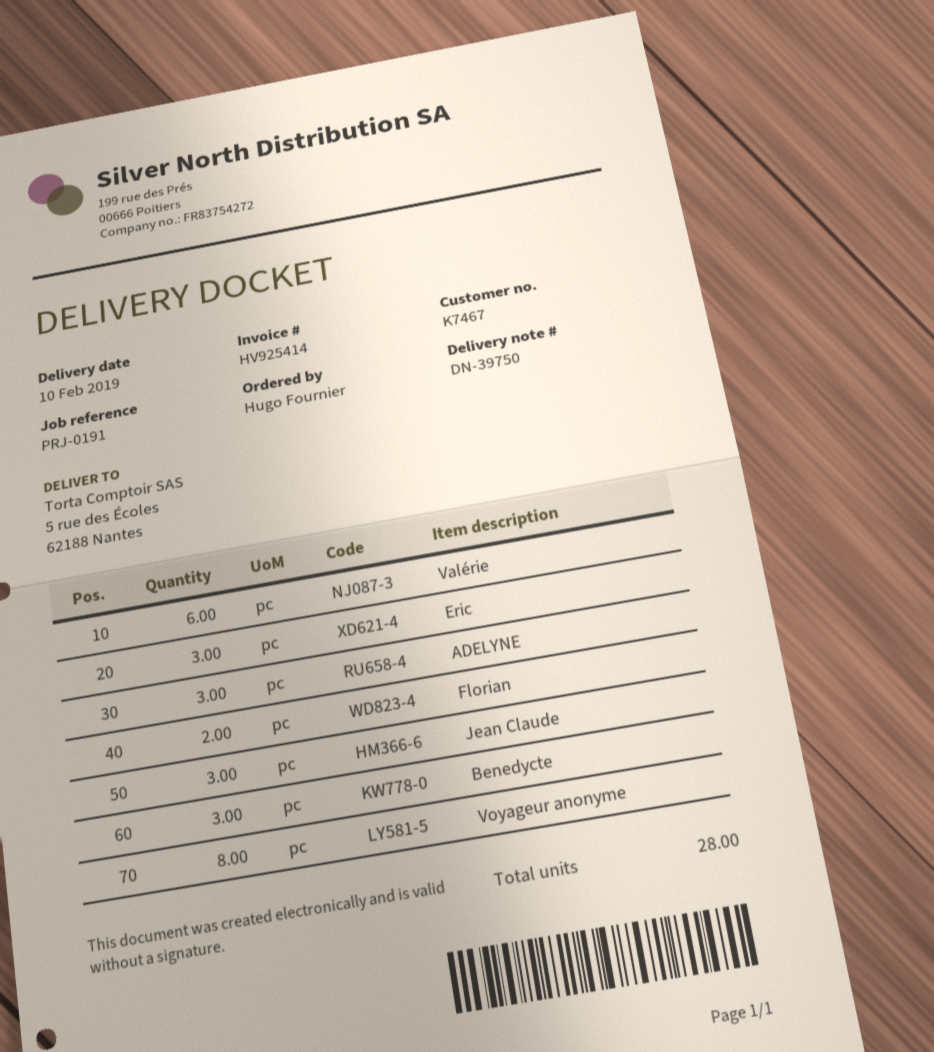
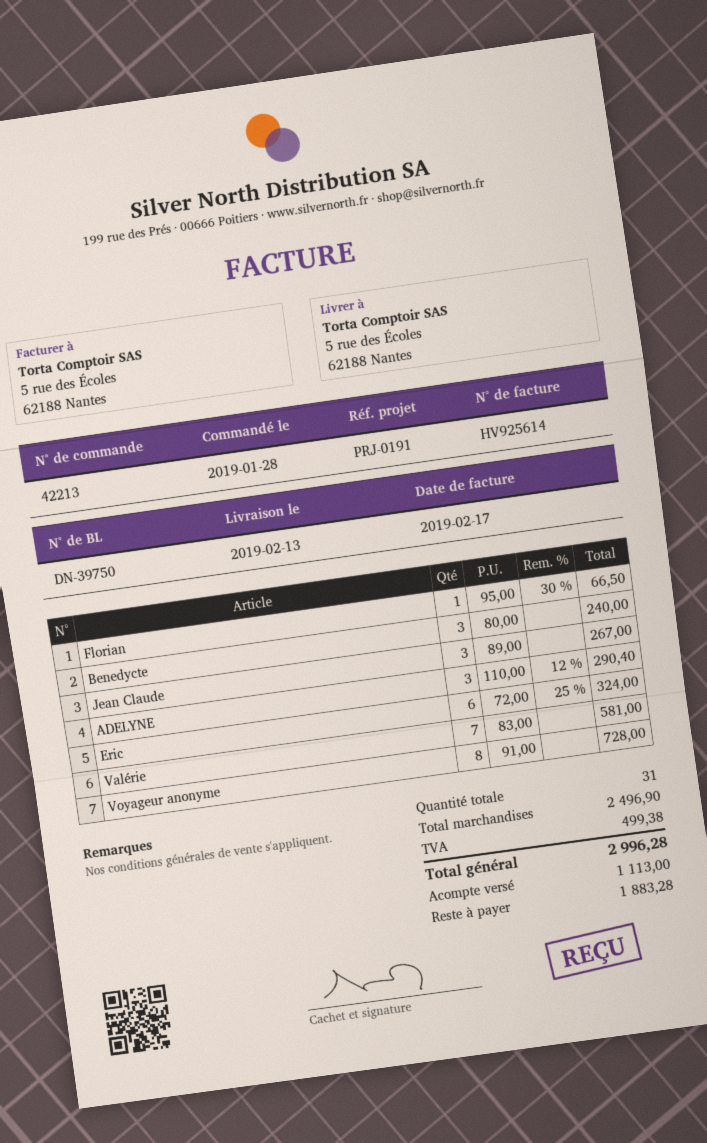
delivery date: 2019-02-10 -> 2019-02-13
invoice number: HV925414 -> HV925614
Valérie: 6 -> 7
Eric: 3 -> 6
Florian: 2 -> 1
total quantity: 28 -> 31

